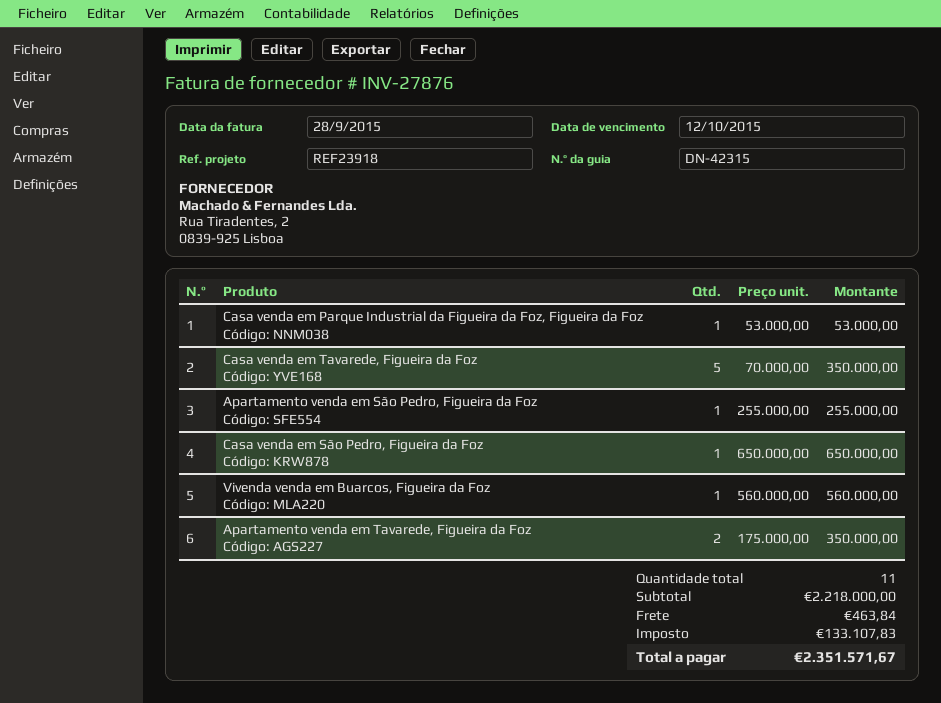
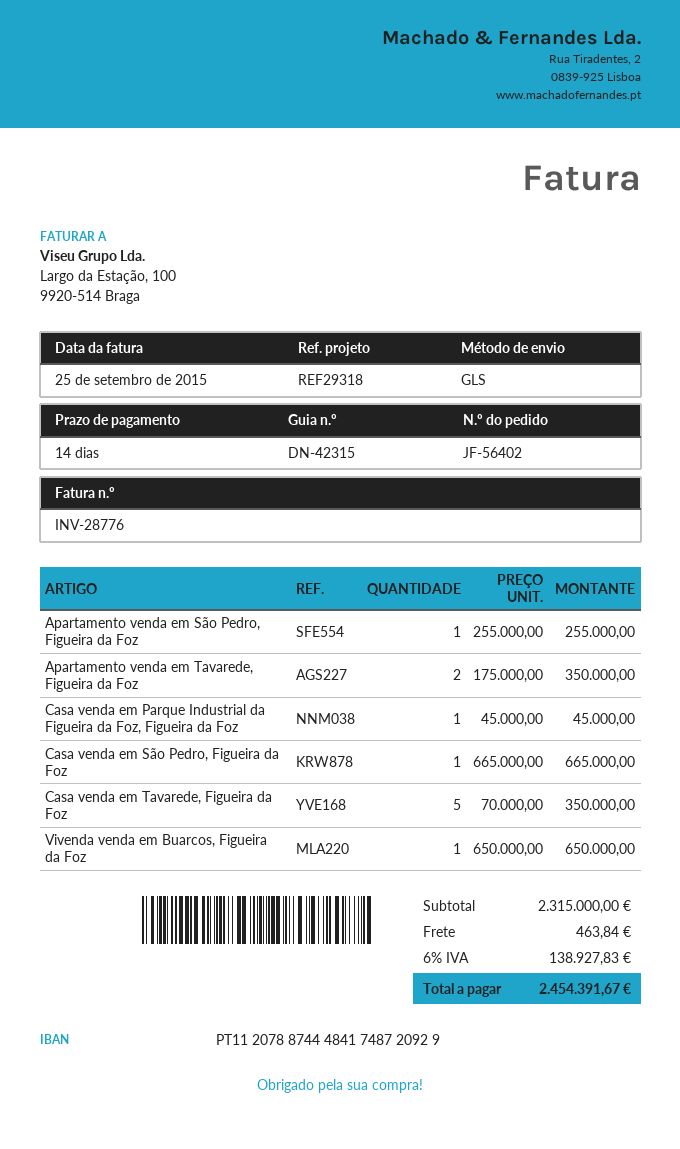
invoice number: INV-27876 -> INV-28776
invoice date: 2015-09-28 -> 2015-09-25
reference: REF23918 -> REF29318
Casa venda em Parque Industrial da Figueira da Foz, Figueira da Foz: 1 x 53000.00 = 53000.00 -> 1 x 45000.00 = 45000.00
Casa venda em São Pedro, Figueira da Foz: 1 x 650000.00 = 650000.00 -> 1 x 665000.00 = 665000.00
Vivenda venda em Buarcos, Figueira da Foz: 1 x 560000.00 = 560000.00 -> 1 x 650000.00 = 650000.00
subtotal: 2218000.00 -> 2315000.00
tax: 133107.83 -> 138927.83
total: 2351571.67 -> 2454391.67

